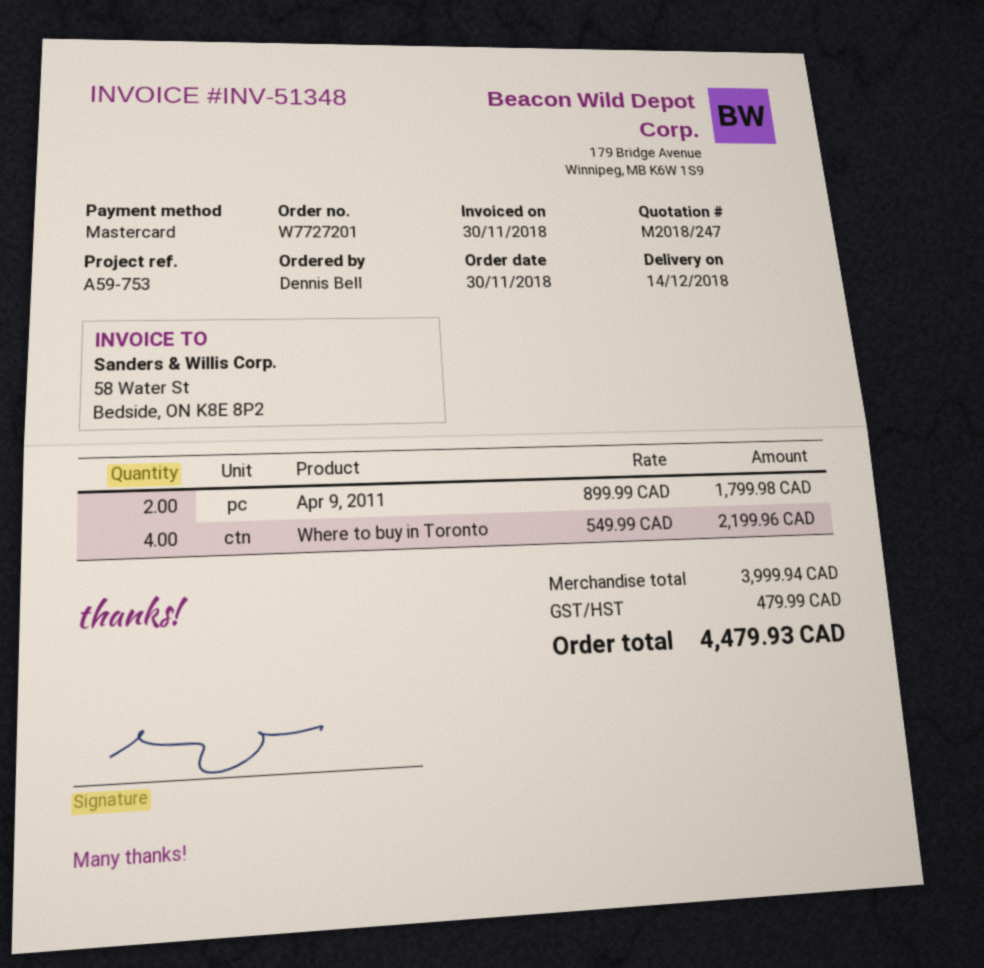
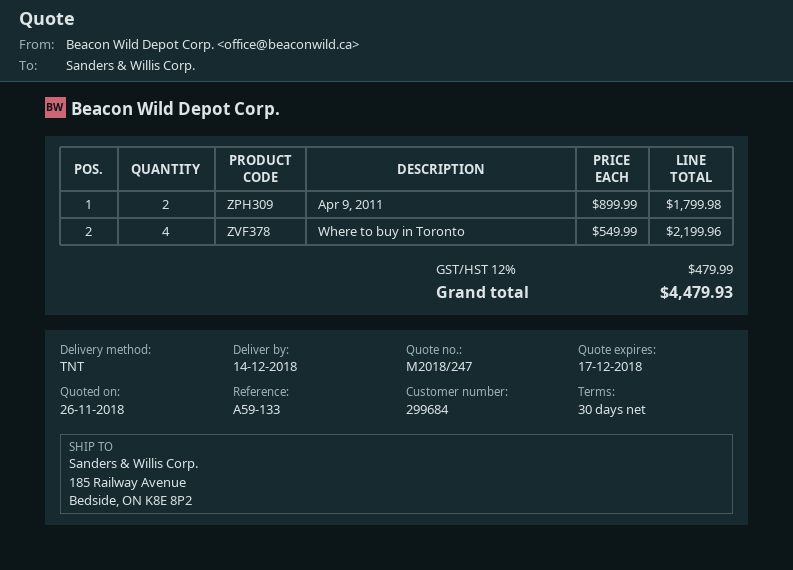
reference: A59-753 -> A59-133

